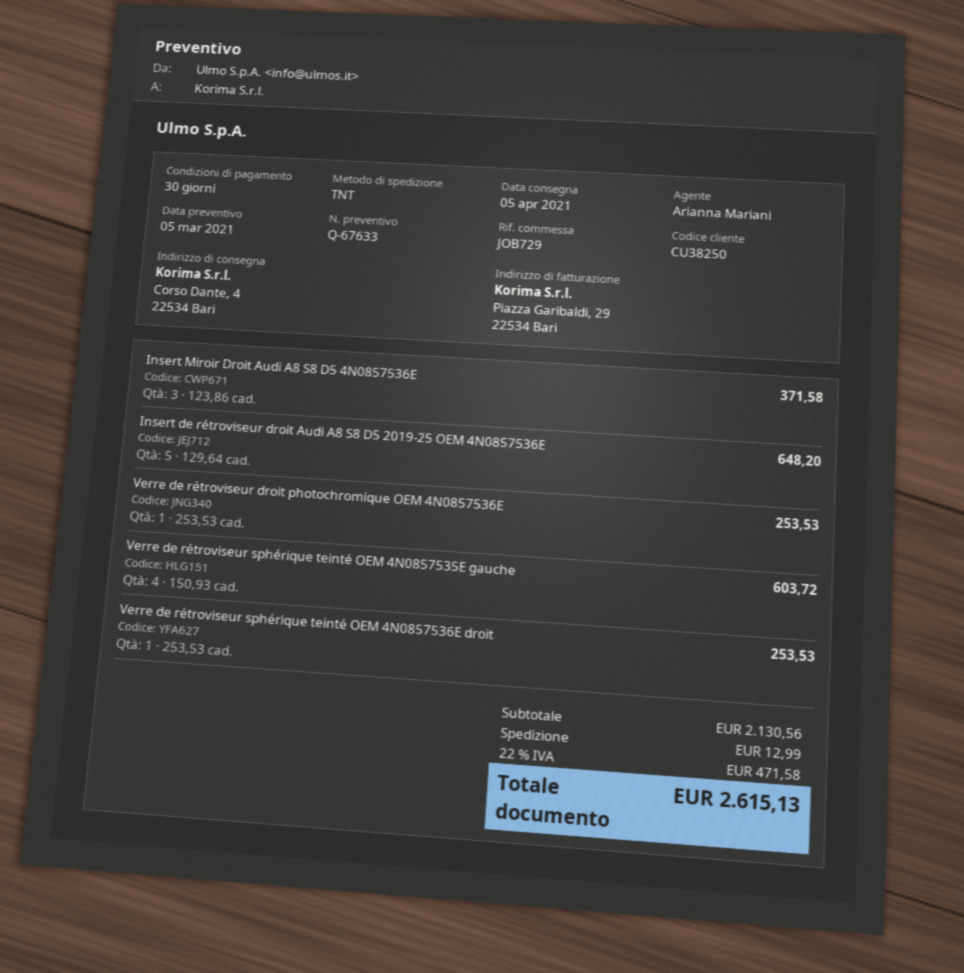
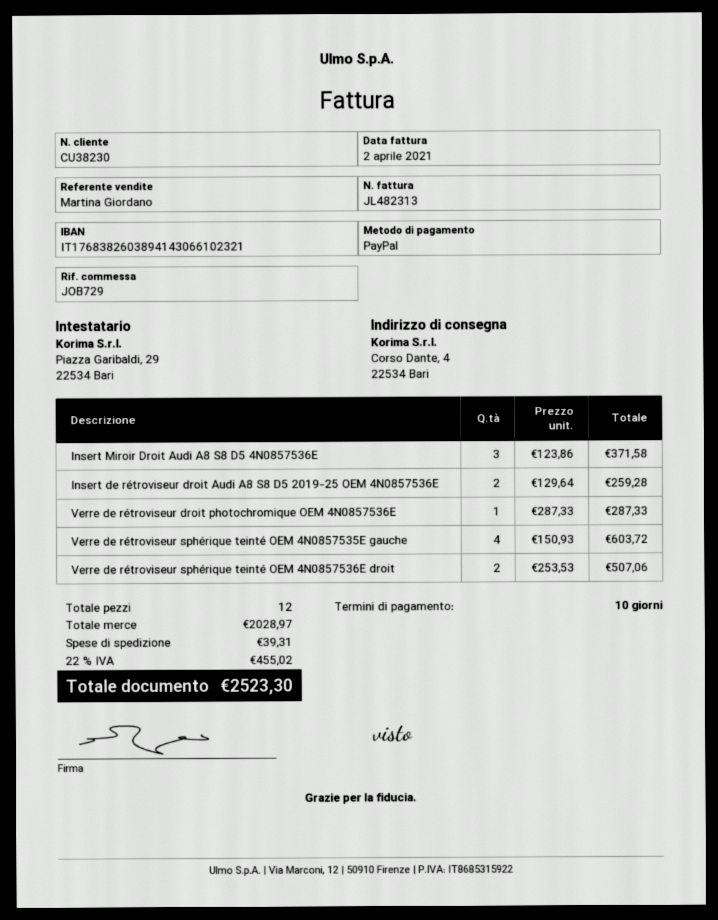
payment terms: 30 days -> 10 days
customer number: CU38250 -> CU38230
sales rep: Arianna Mariani -> Martina Giordano
Insert de rétroviseur droit Audi A8 S8 D5 2019-25 OEM 4N0857536E: 5 x 129.64 = 648.20 -> 2 x 129.64 = 259.28
Verre de rétroviseur droit photochromique OEM 4N0857536E: 1 x 253.53 = 253.53 -> 1 x 287.33 = 287.33
Verre de rétroviseur sphérique teinté OEM 4N0857536E droit: 1 x 253.53 = 253.53 -> 2 x 253.53 = 507.06
subtotal: 2130.56 -> 2028.97
shipping: 12.99 -> 39.31
tax: 22% = 471.58 -> 22% = 455.02
total: 2615.13 -> 2523.30

